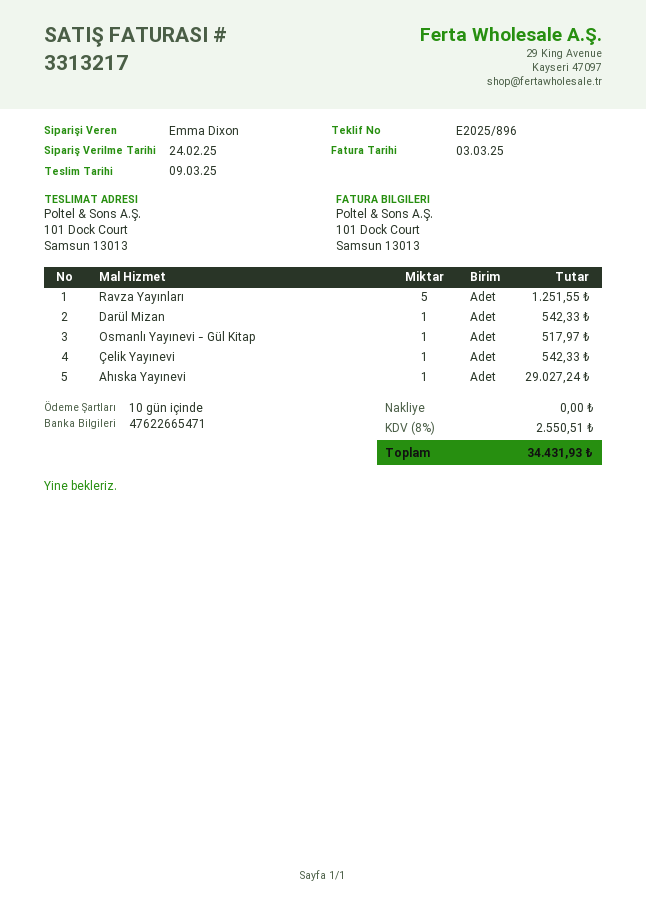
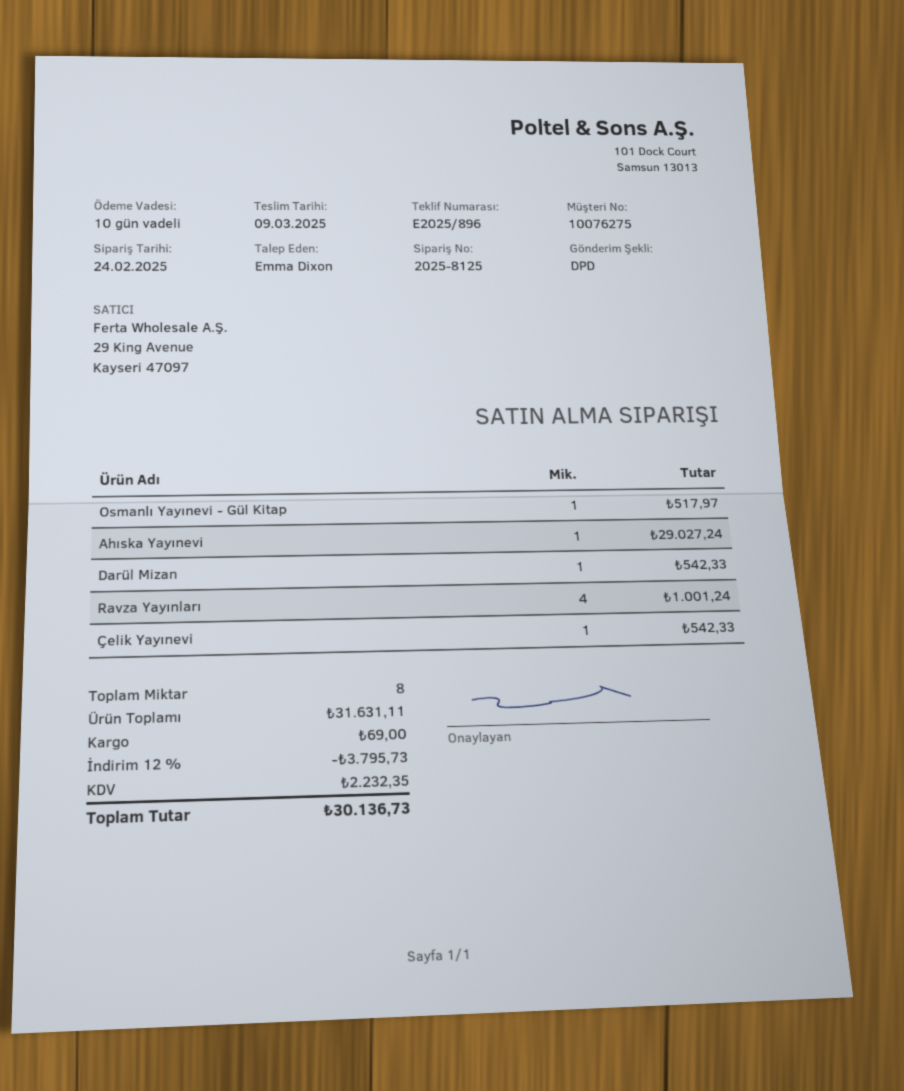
Ravza Yayınları: 5 for 1251.55 -> 4 for 1001.24
discount: none -> 12% = 3795.73
shipping: 0.00 -> 69.00
tax: 2550.51 -> 2232.35
total: 34431.93 -> 30136.73

